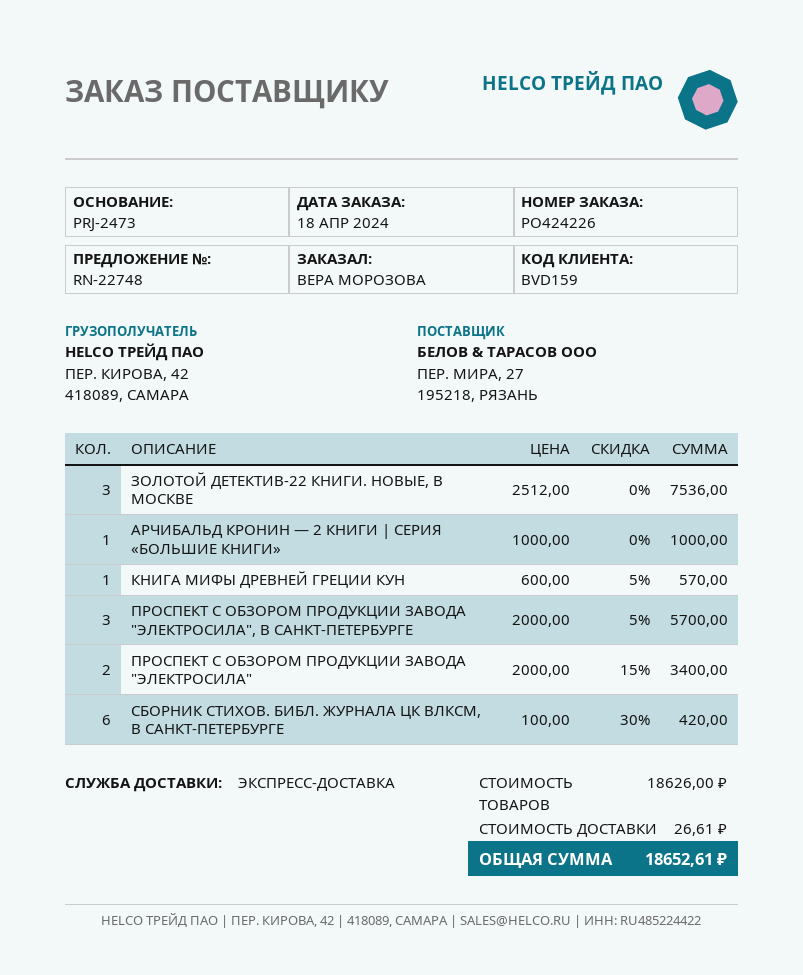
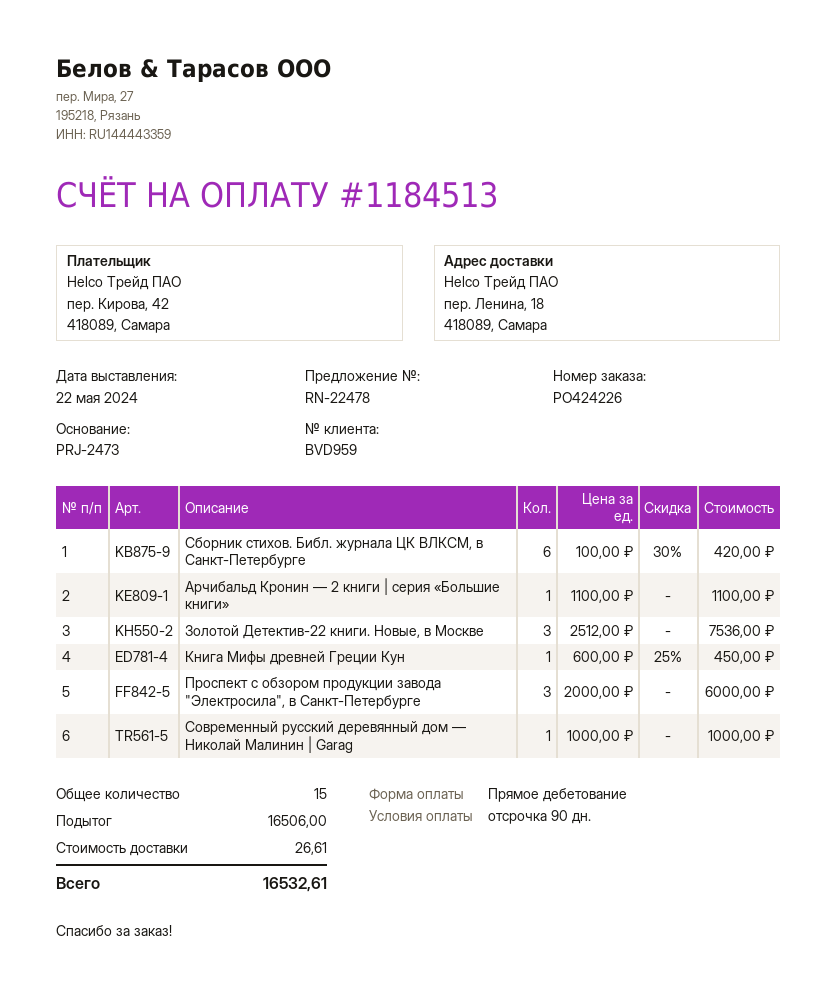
quote number: RN-22748 -> RN-22478
customer number: BVD159 -> BVD959
ship to: ПЕР. КИРОВА, 42, 418089, САМАРА -> пер. Ленина, 18, 418089, Самара
АРЧИБАЛЬД КРОНИН — 2 КНИГИ | СЕРИЯ «БОЛЬШИЕ КНИГИ»: 1 x 1000.00 = 1000.00 -> 1 x 1100.00 = 1100.00
КНИГА МИФЫ ДРЕВНЕЙ ГРЕЦИИ КУН: 1 x 600.00 - 5% = 570.00 -> 1 x 600.00 - 25% = 450.00
ПРОСПЕКТ С ОБЗОРОМ ПРОДУКЦИИ ЗАВОДА "ЭЛЕКТРОСИЛА", В САНКТ-ПЕТЕРБУРГЕ: 3 x 2000.00 - 5% = 5700.00 -> 3 x 2000.00 = 6000.00
ПРОСПЕКТ С ОБЗОРОМ ПРОДУКЦИИ ЗАВОДА "ЭЛЕКТРОСИЛА": 2 x 2000.00 - 15% = 3400.00 -> none
Современный русский деревянный дом — Николай Малинин | Garag: none -> 1 x 1000.00 = 1000.00
subtotal: 18626.00 -> 16506.00
total: 18652.61 -> 16532.61

